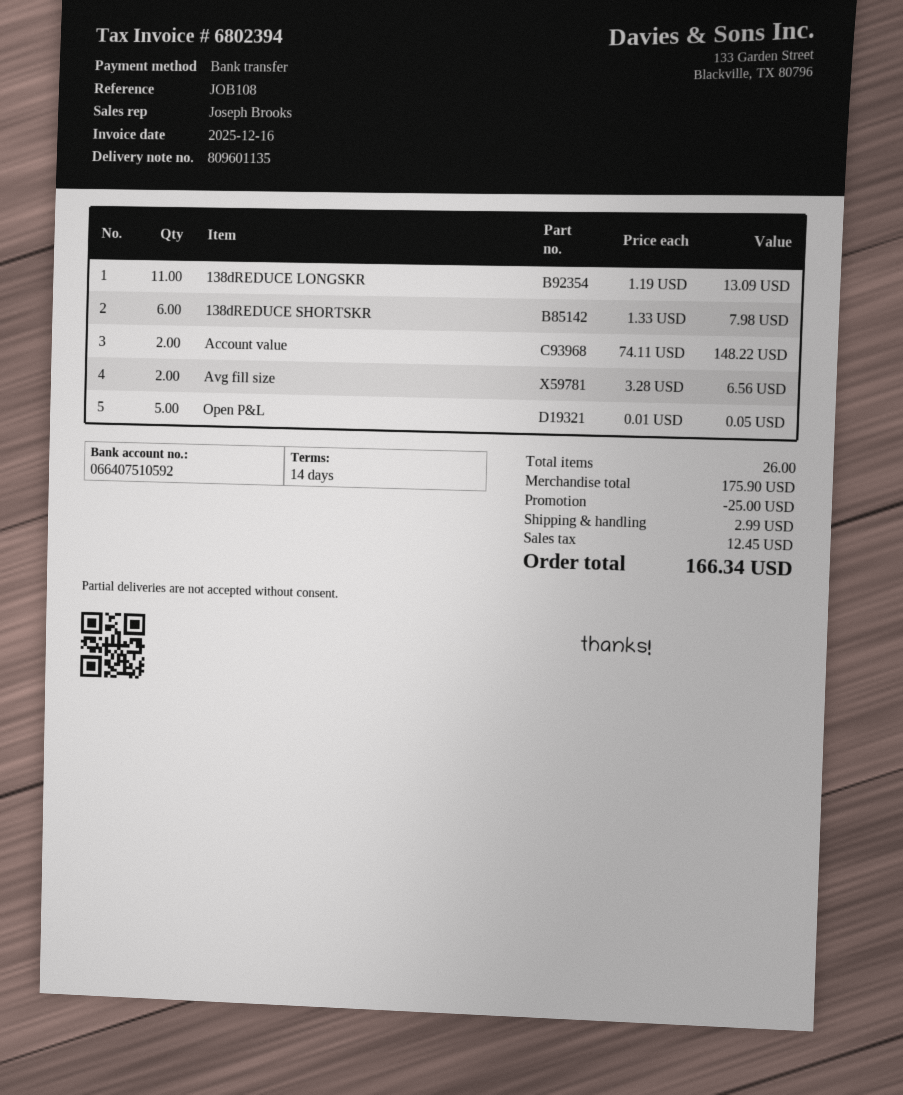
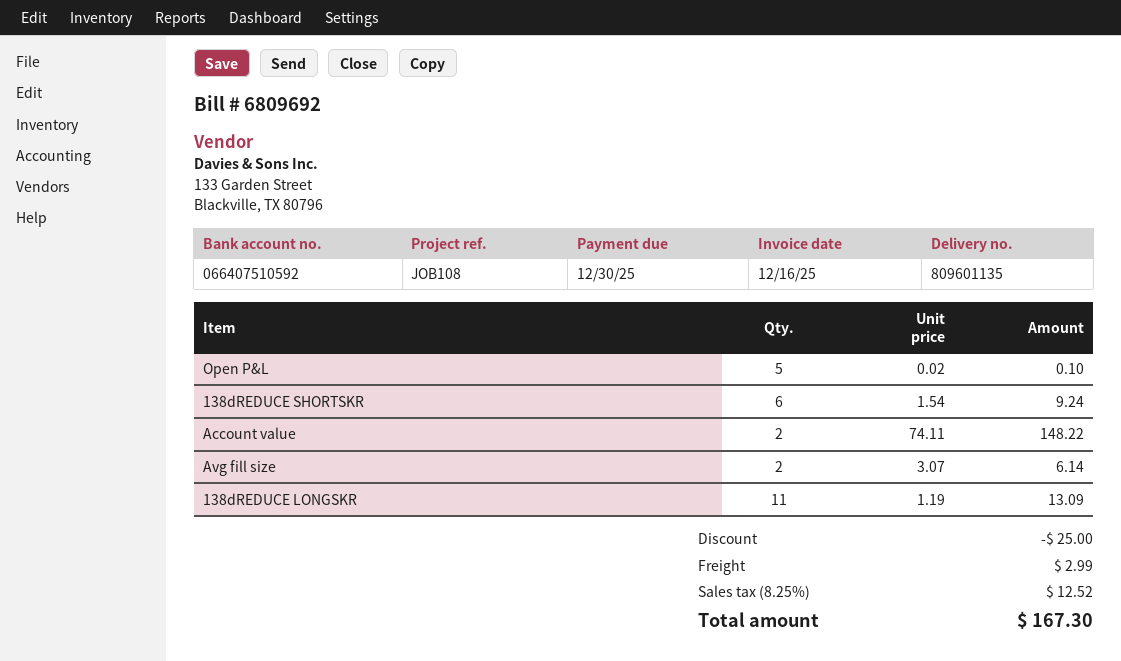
invoice number: 6802394 -> 6809692
138dREDUCE SHORTSKR: 6 x 1.33 = 7.98 -> 6 x 1.54 = 9.24
Avg fill size: 2 x 3.28 = 6.56 -> 2 x 3.07 = 6.14
Open P&L: 5 x 0.01 = 0.05 -> 5 x 0.02 = 0.10
tax: 12.45 -> 12.52
total: 166.34 -> 167.30

